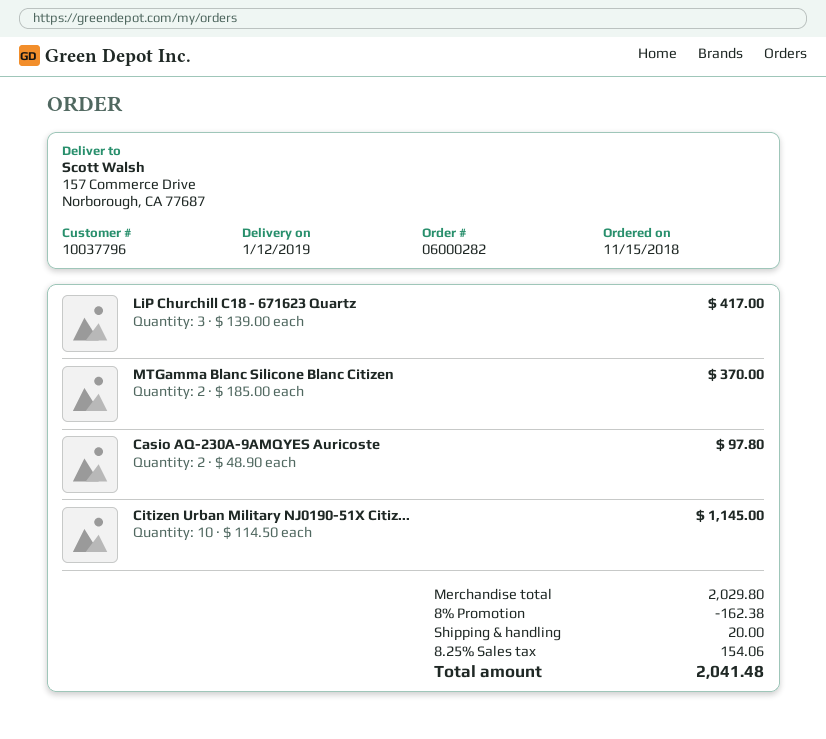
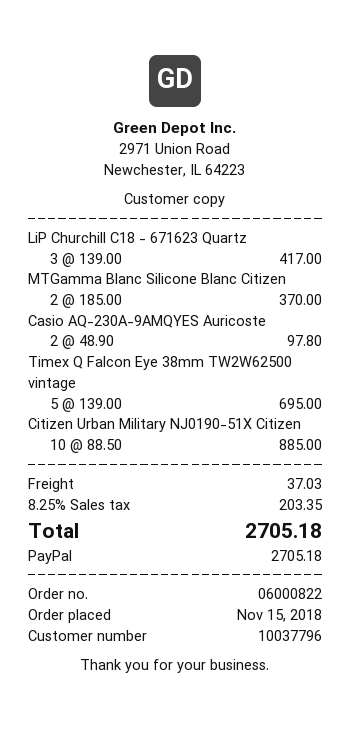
order number: 06000282 -> 06000822
Citizen Urban Military NJ0190-51X Citiz...: 10 x 114.50 = 1145.00 -> 10 x 88.50 = 885.00
Timex Q Falcon Eye 38mm TW2W62500 vintage: none -> 5 x 139.00 = 695.00
discount: 8% = 162.38 -> none
shipping: 20.00 -> 37.03
tax: 8.25% = 154.06 -> 8.25% = 203.35
total: 2041.48 -> 2705.18

